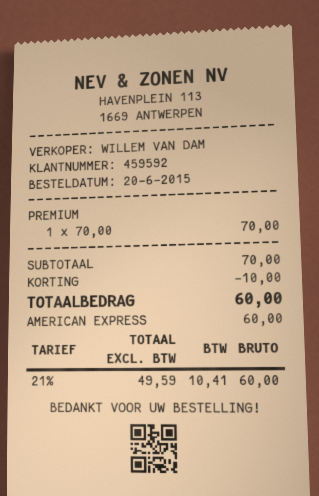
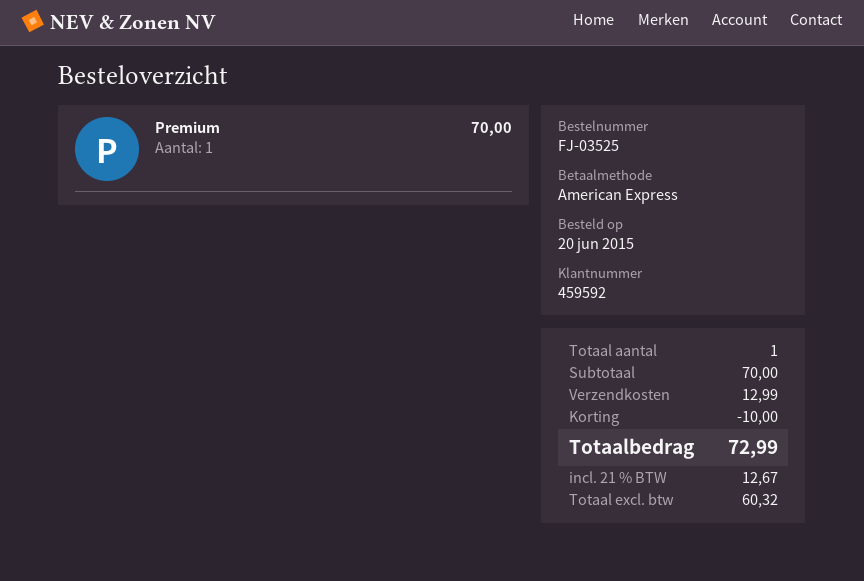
shipping: none -> 12.99
net: 49.59 -> 60.32
tax: 21% = 10.41 -> 21% = 12.67
total: 60.00 -> 72.99

